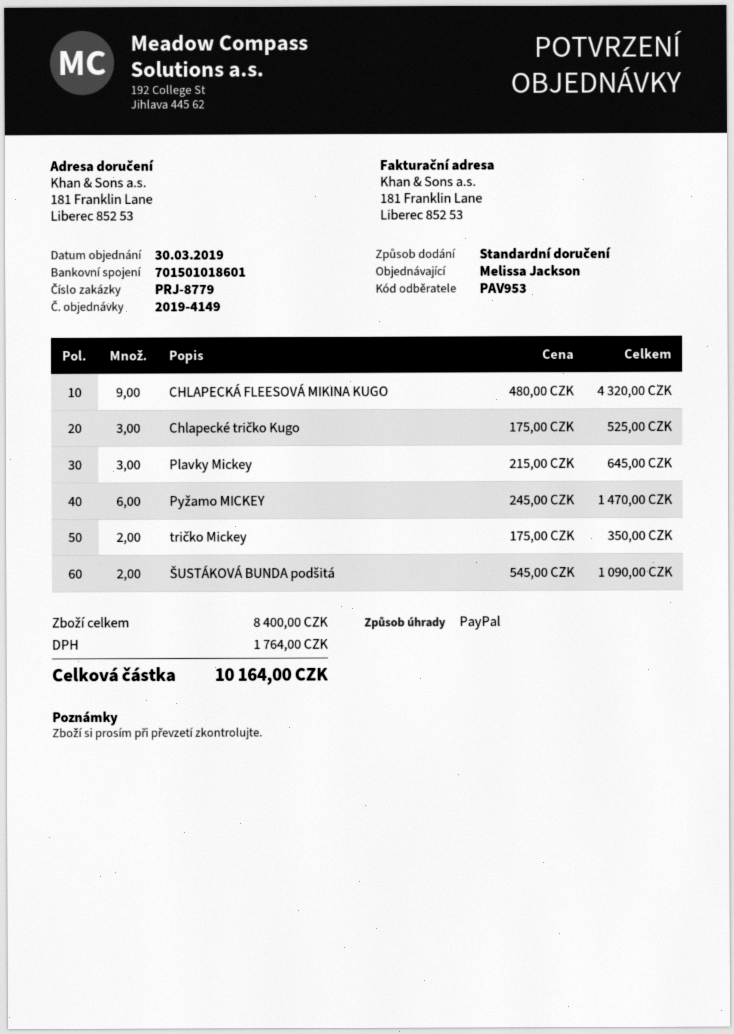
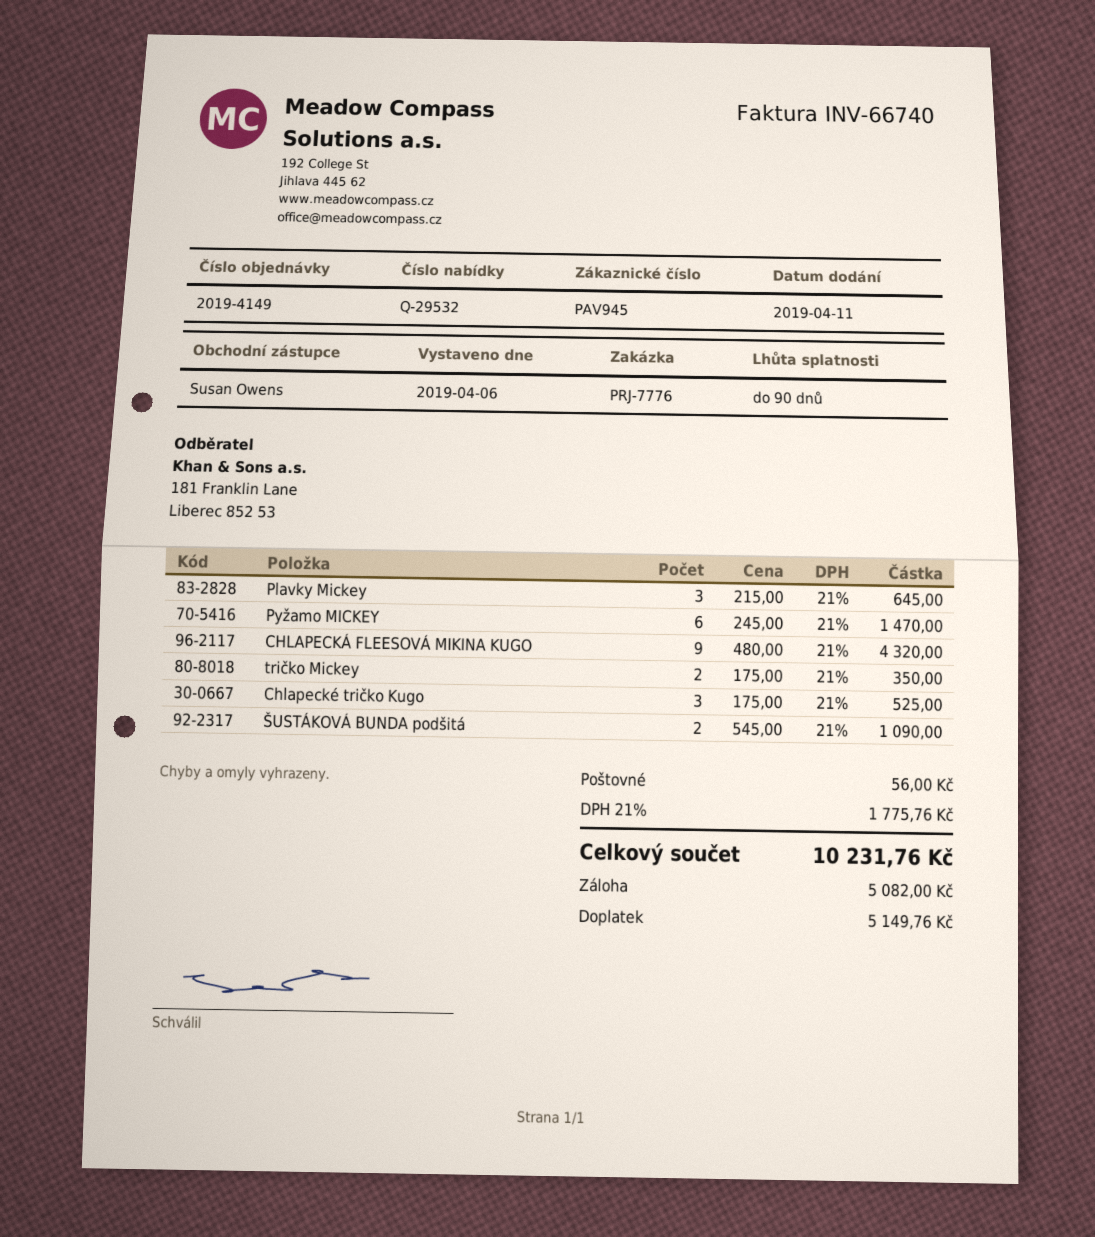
customer number: PAV953 -> PAV945
reference: PRJ-8779 -> PRJ-7776
shipping: none -> 56.00
tax: 1764.00 -> 1775.76
total: 10164.00 -> 10231.76

